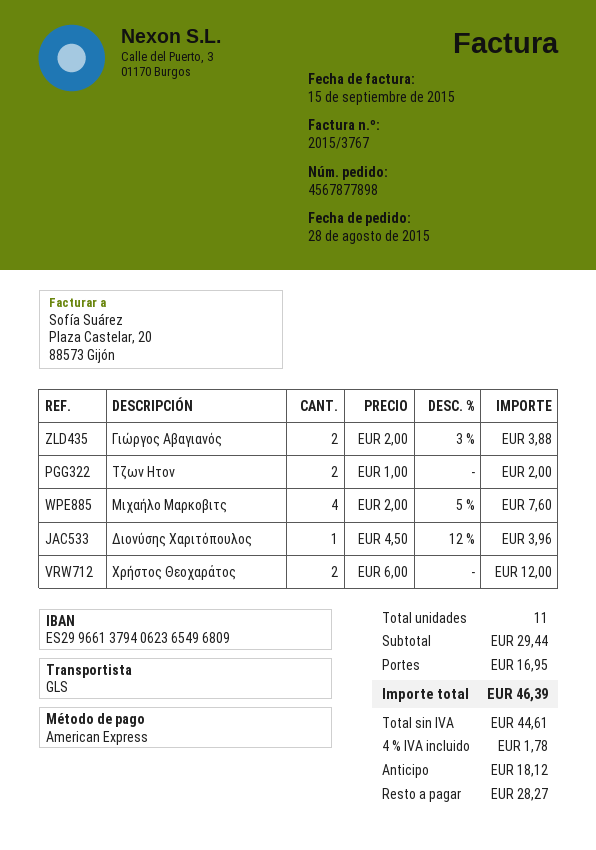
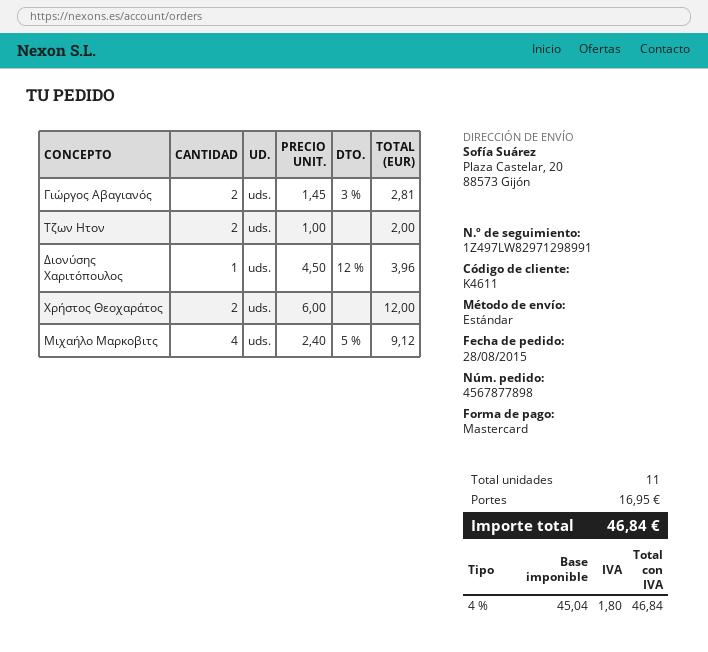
payment method: American Express -> Mastercard
shipping method: GLS -> standard
Γιώργος Αβαγιανός: 2 x 2.00 - 3% = 3.88 -> 2 x 1.45 - 3% = 2.81
Μιχαήλο Μαρκοβιτς: 4 x 2.00 - 5% = 7.60 -> 4 x 2.40 - 5% = 9.12
net: 44.61 -> 45.04
tax: 4% = 1.78 -> 4% = 1.80
total: 46.39 -> 46.84

